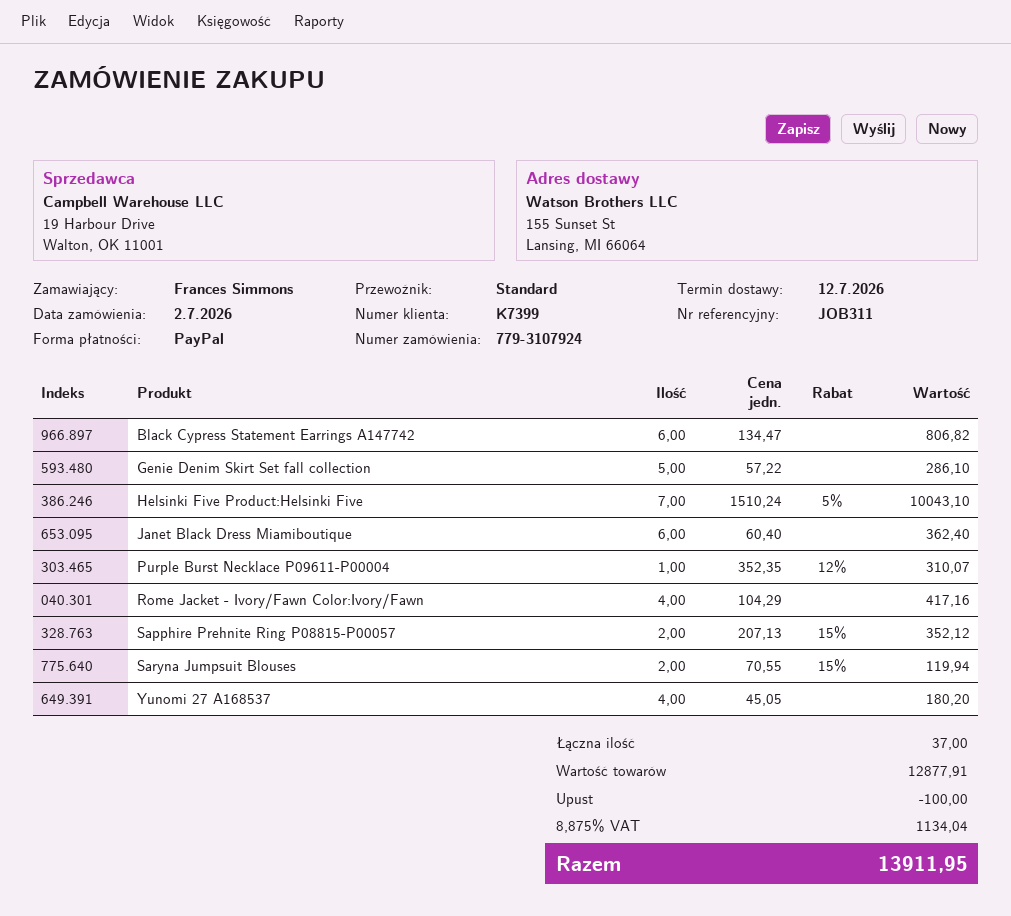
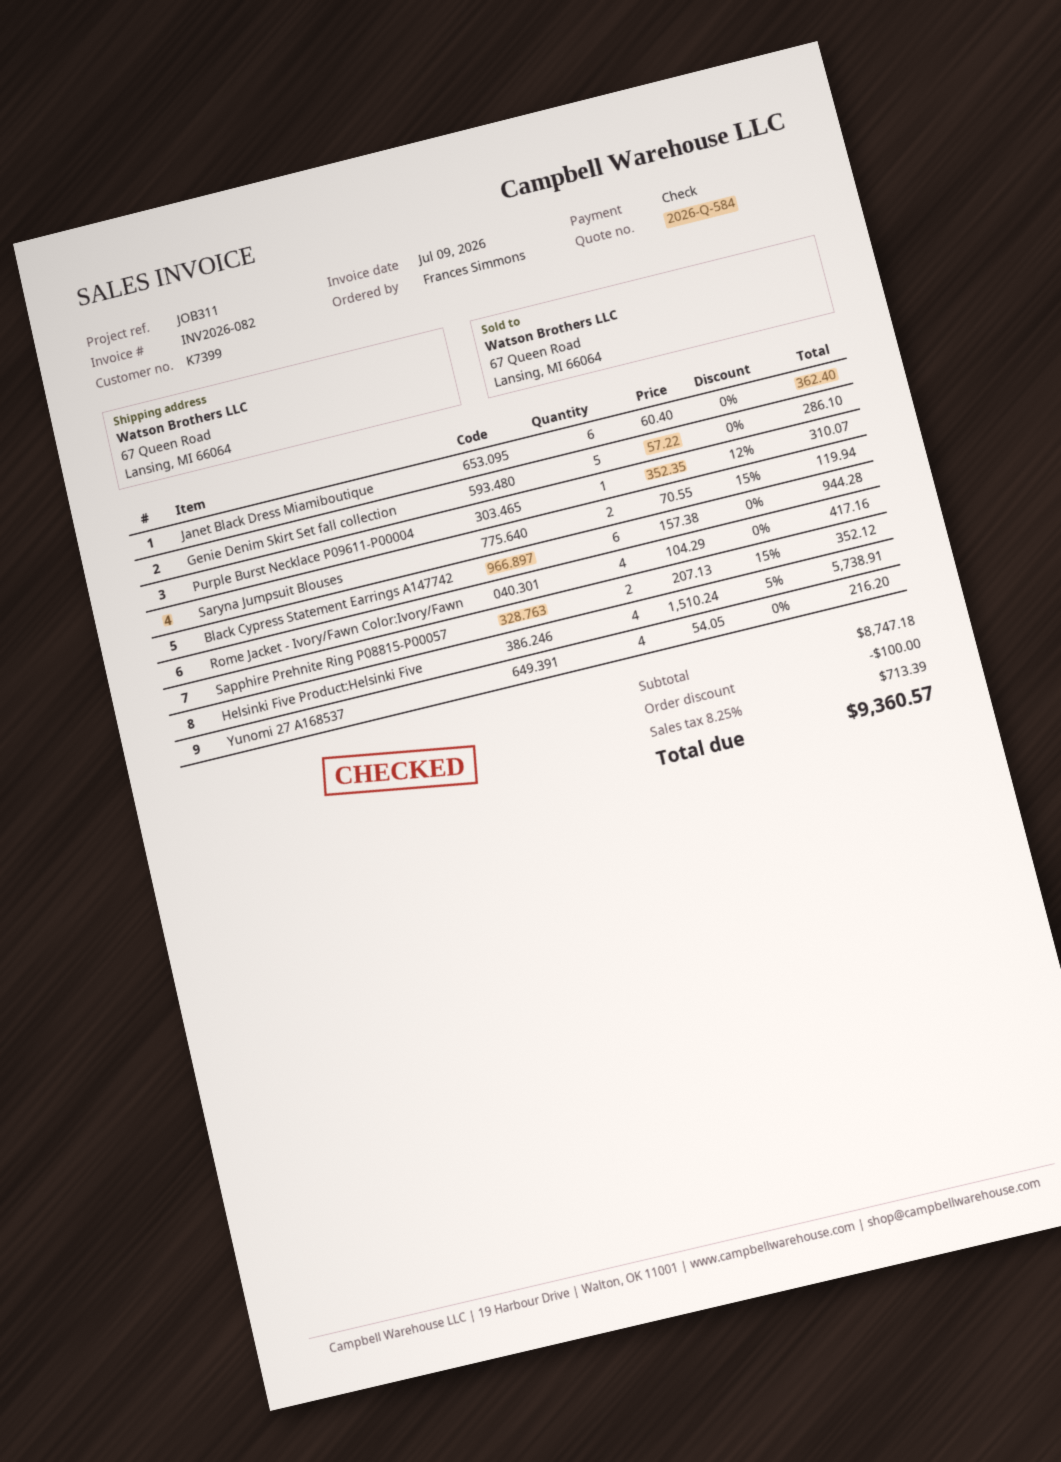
payment method: PayPal -> cheque
ship to: 155 Sunset St, Lansing, MI 66064 -> 67 Queen Road, Lansing, MI 66064
Black Cypress Statement Earrings A147742: 6 x 134.47 = 806.82 -> 6 x 157.38 = 944.28
Helsinki Five Product:Helsinki Five: 7 x 1510.24 - 5% = 10043.10 -> 4 x 1510.24 - 5% = 5738.91
Yunomi 27 A168537: 4 x 45.05 = 180.20 -> 4 x 54.05 = 216.20
subtotal: 12877.91 -> 8747.18
tax: 8.875% = 1134.04 -> 8.25% = 713.39
total: 13911.95 -> 9360.57

